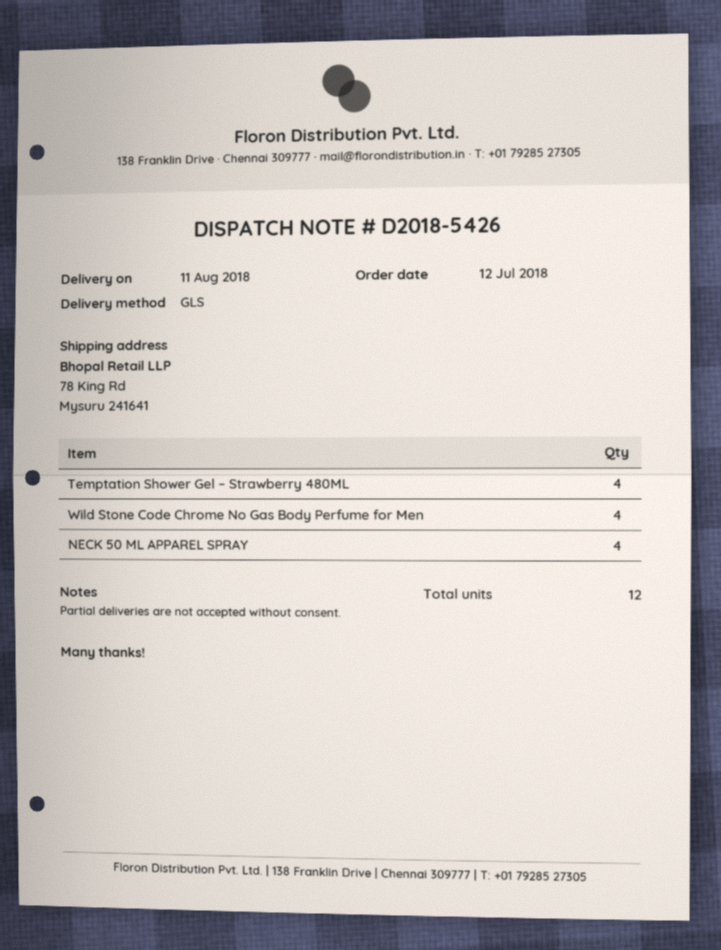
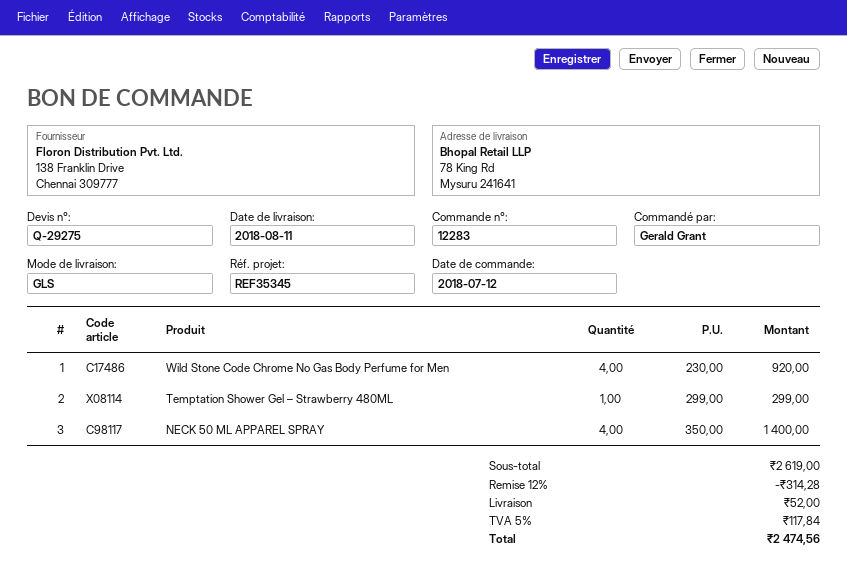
Temptation Shower Gel – Strawberry 480ML: 4 -> 1

